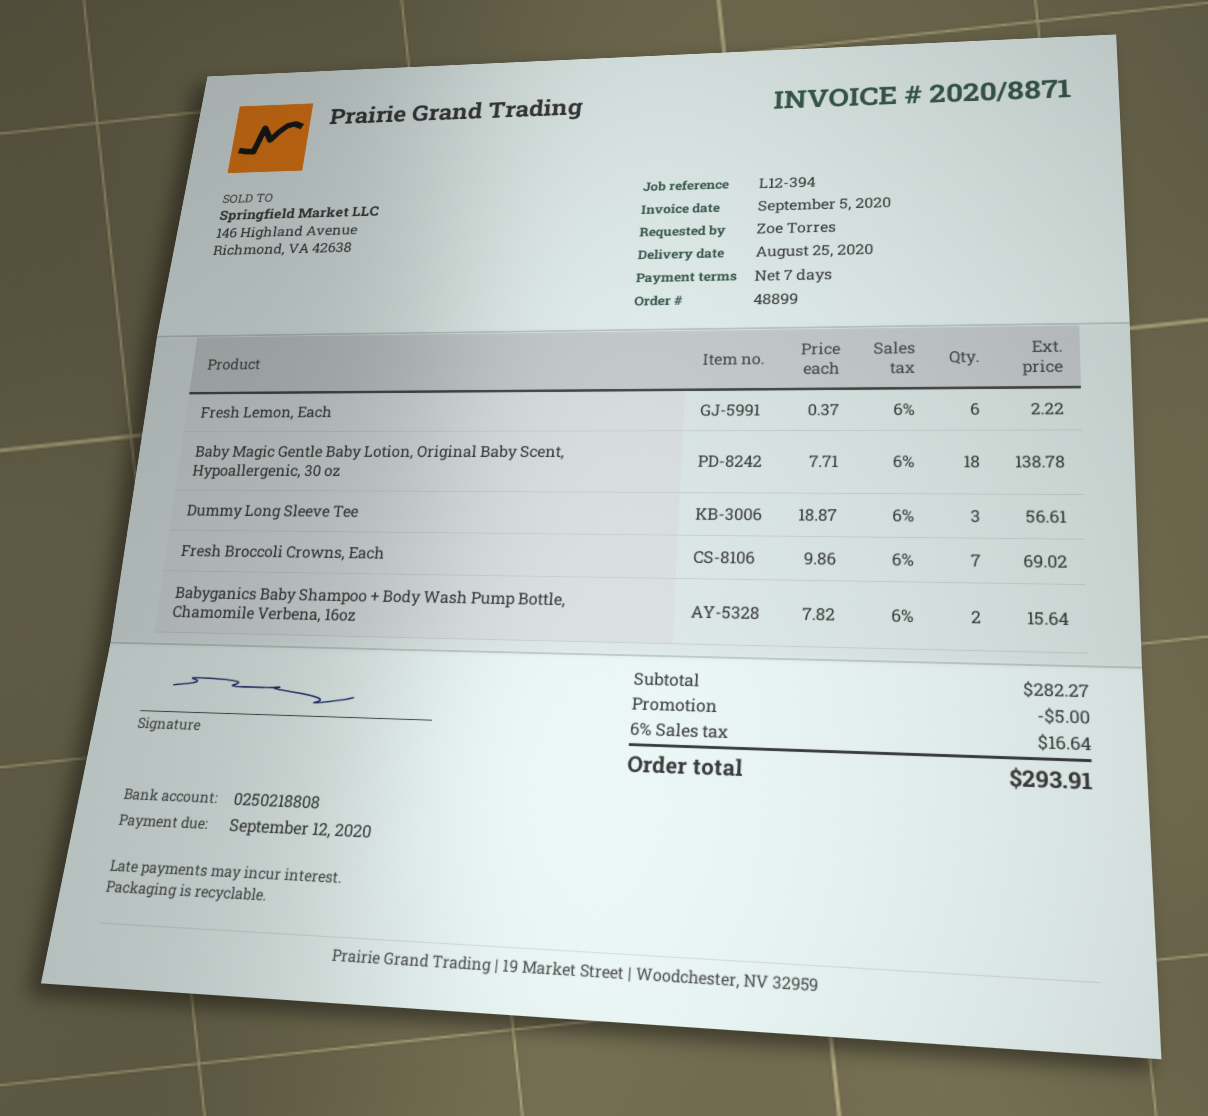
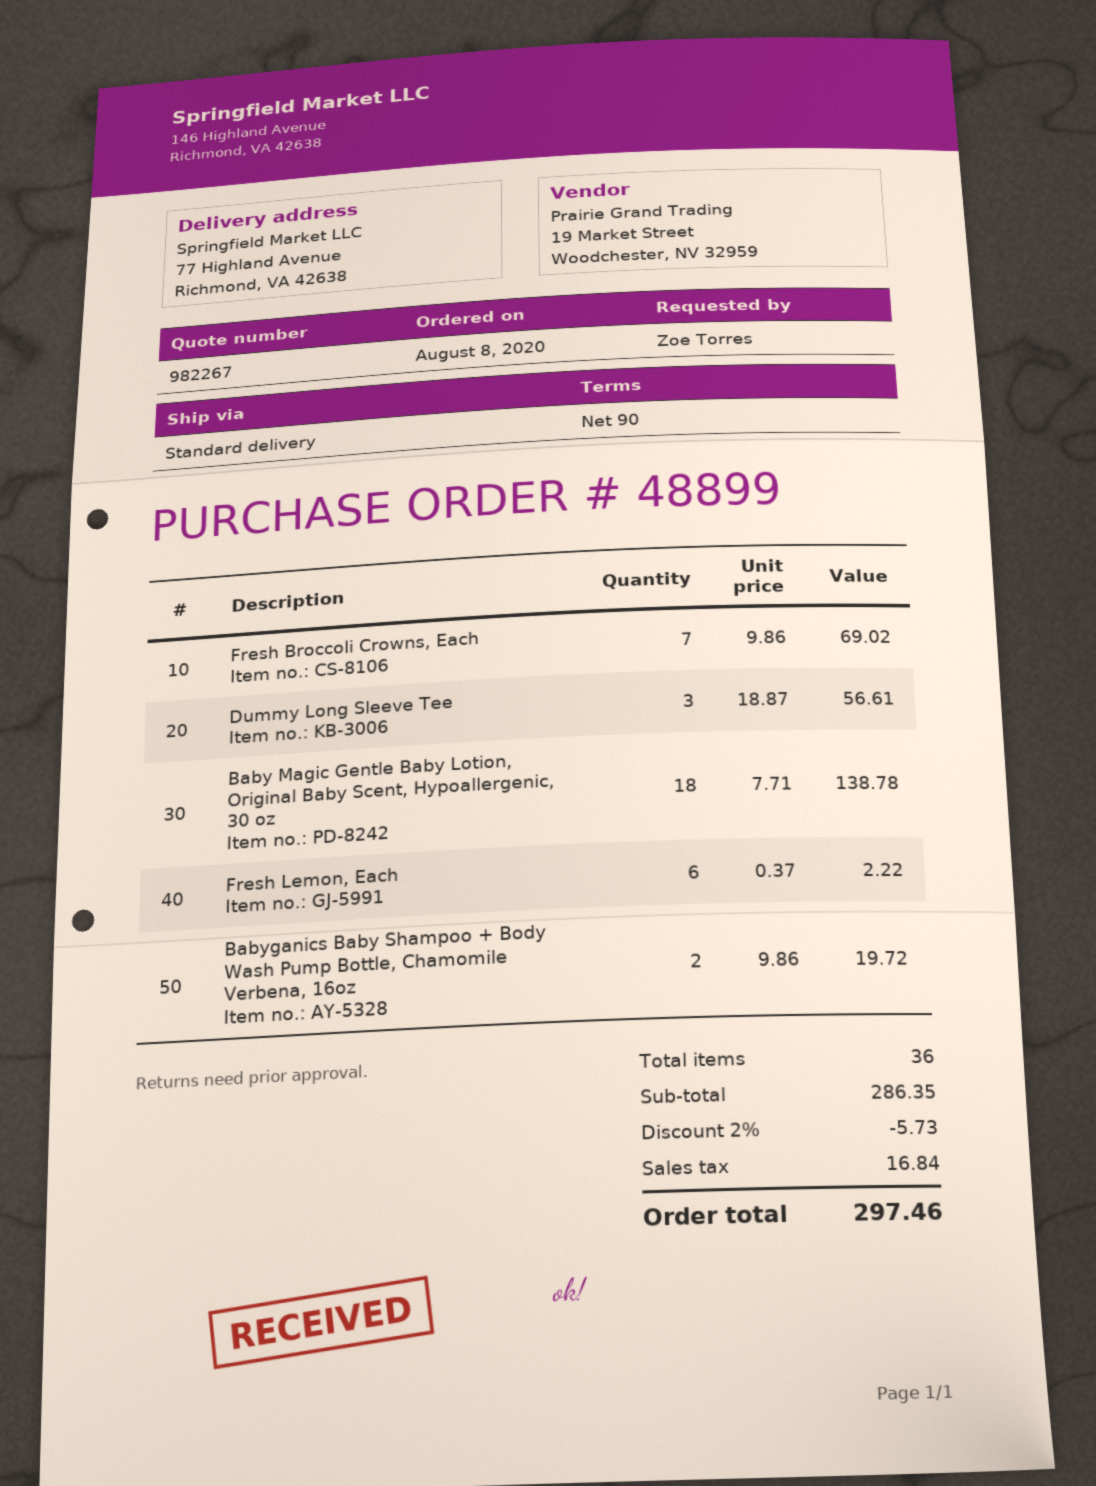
payment terms: 7 days -> 90 days
Babyganics Baby Shampoo + Body Wash Pump Bottle, Chamomile Verbena, 16oz: 2 x 7.82 = 15.64 -> 2 x 9.86 = 19.72
subtotal: 282.27 -> 286.35
discount: 5.00 -> 5.73
tax: 16.64 -> 16.84
total: 293.91 -> 297.46

